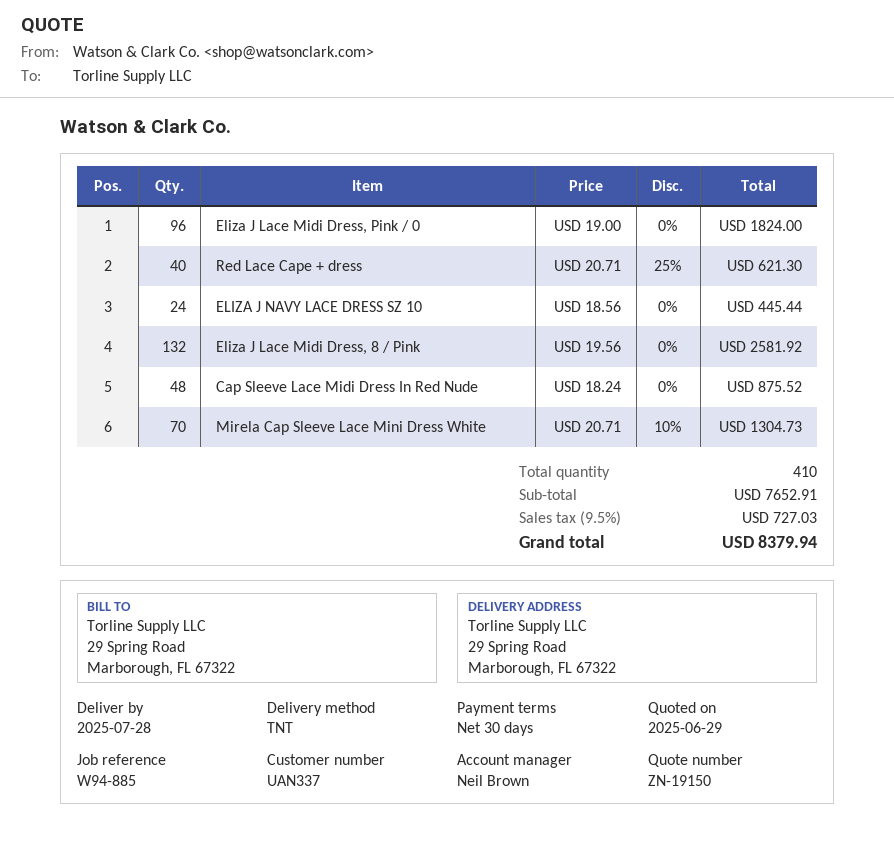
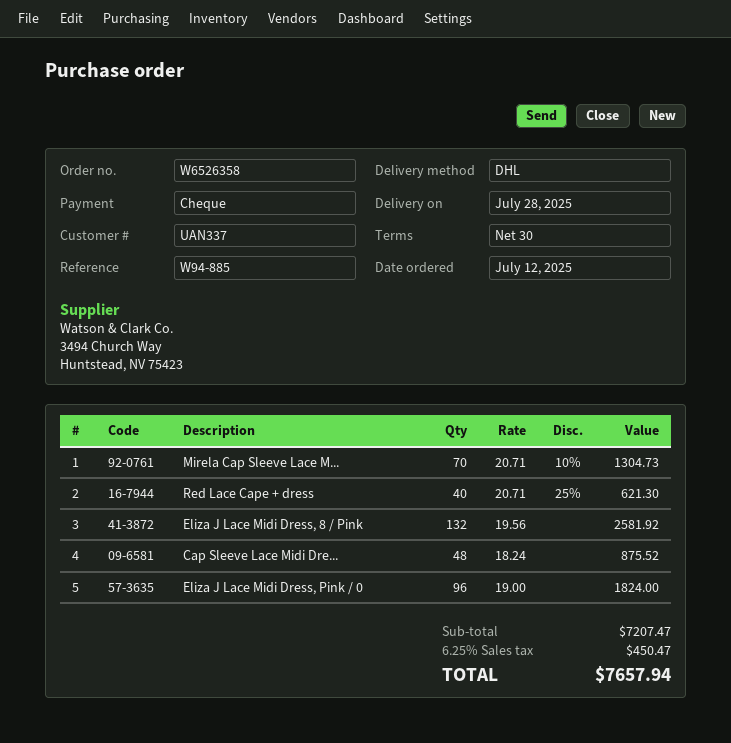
shipping method: TNT -> DHL
ELIZA J NAVY LACE DRESS SZ 10: 24 x 18.56 = 445.44 -> none
subtotal: 7652.91 -> 7207.47
tax: 9.5% = 727.03 -> 6.25% = 450.47
total: 8379.94 -> 7657.94

